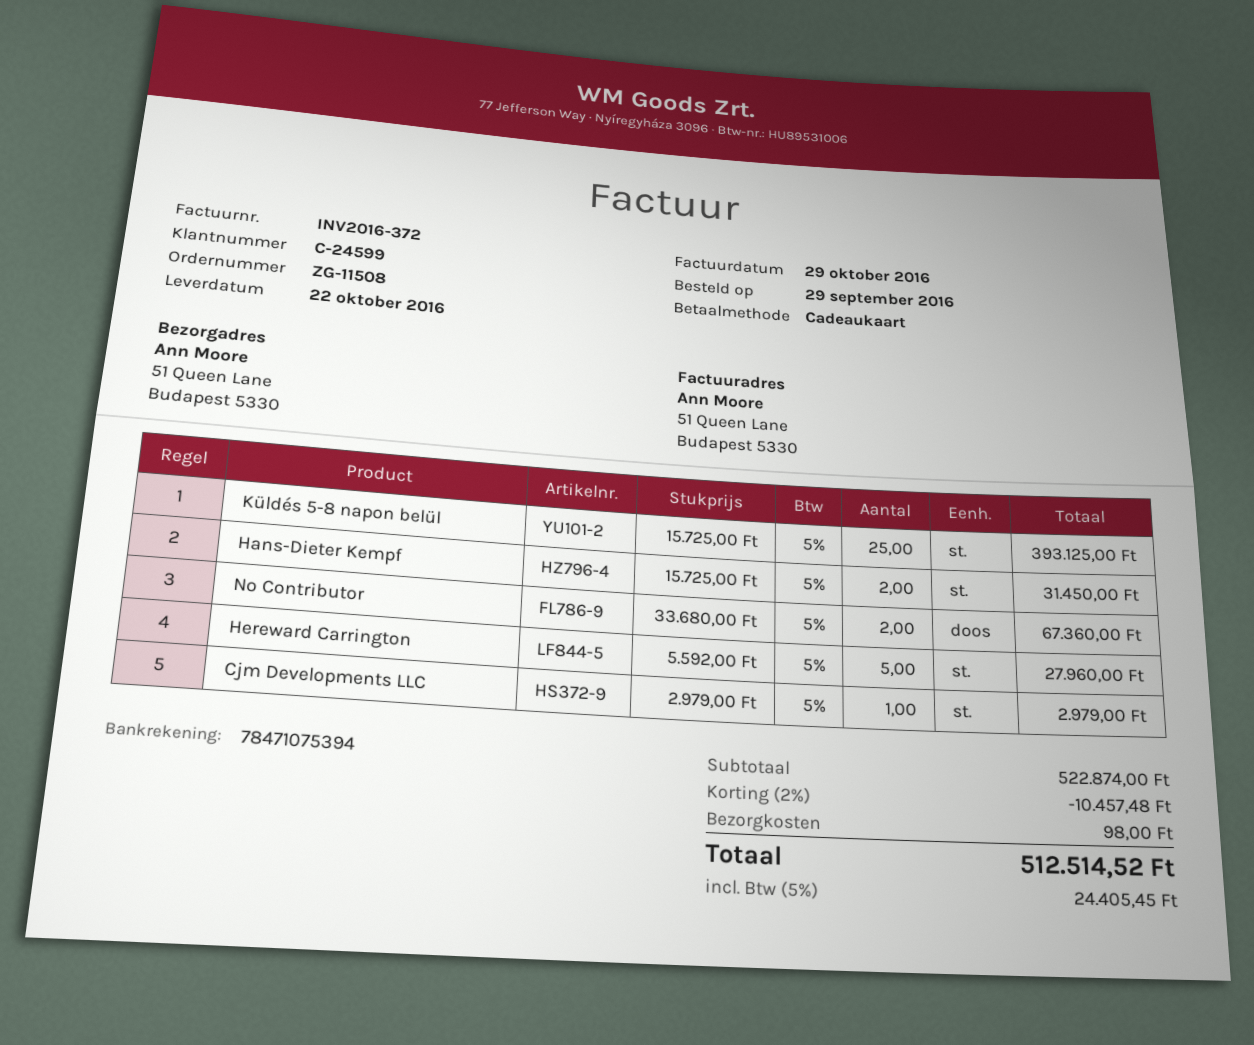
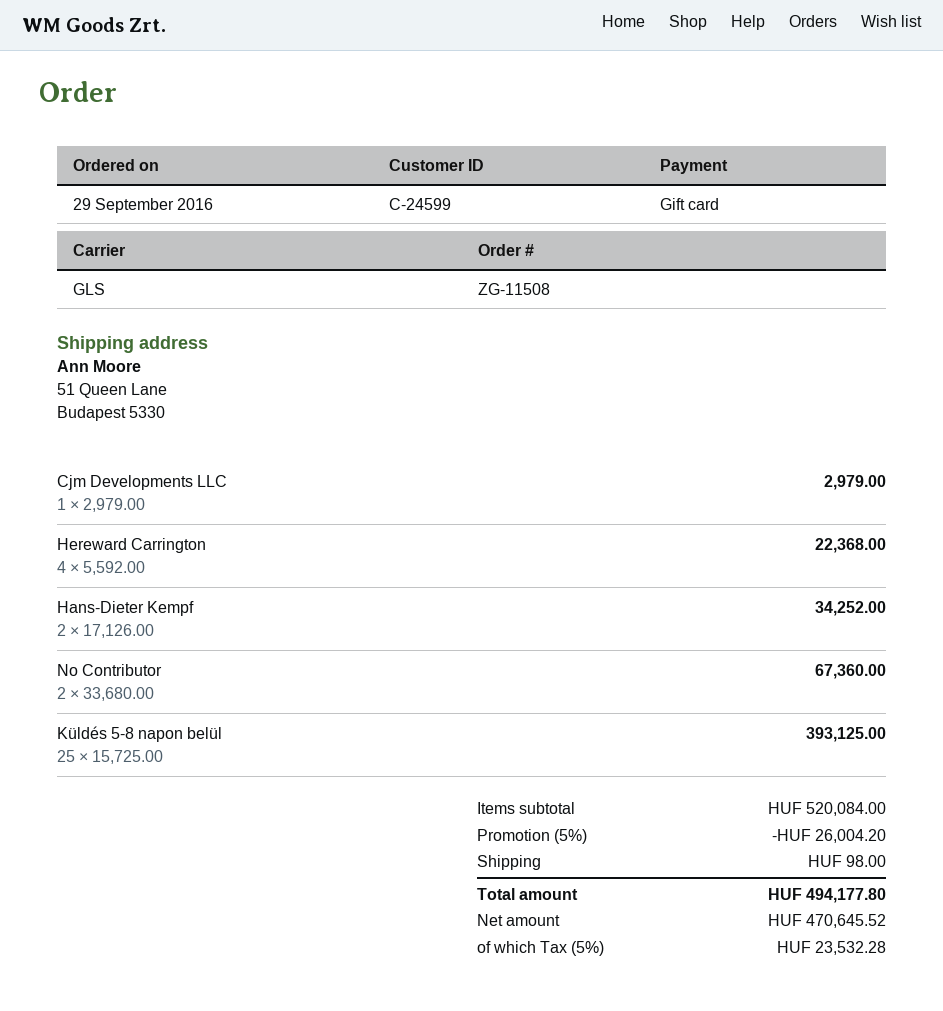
Hans-Dieter Kempf: 2 x 15725.00 = 31450.00 -> 2 x 17126.00 = 34252.00
Hereward Carrington: 5 x 5592.00 = 27960.00 -> 4 x 5592.00 = 22368.00
subtotal: 522874.00 -> 520084.00
discount: 2% = 10457.48 -> 5% = 26004.20
tax: 5% = 24405.45 -> 5% = 23532.28
total: 512514.52 -> 494177.80

